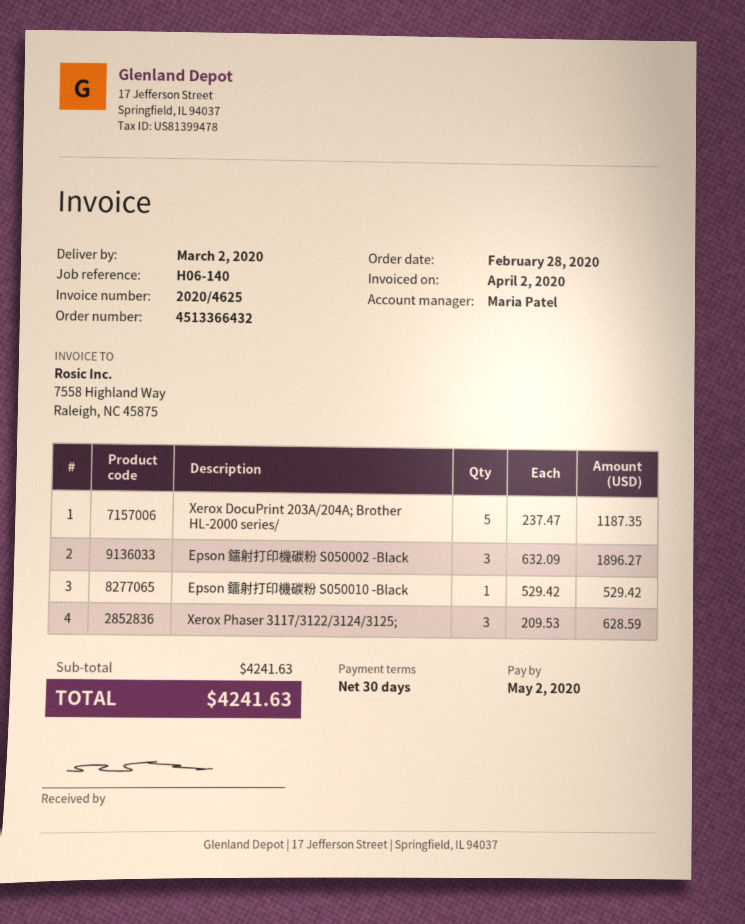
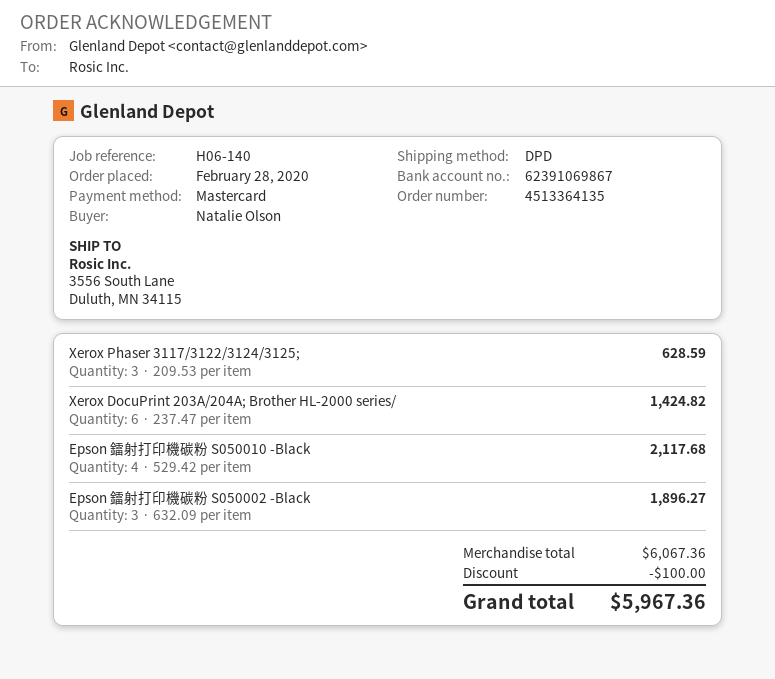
order number: 4513366432 -> 4513364135
Xerox DocuPrint 203A/204A; Brother HL-2000 series/: 5 x 237.47 = 1187.35 -> 6 x 237.47 = 1424.82
Epson 鐳射打印機碳粉 S050010 -Black: 1 x 529.42 = 529.42 -> 4 x 529.42 = 2117.68
subtotal: 4241.63 -> 6067.36
discount: none -> 100.00
total: 4241.63 -> 5967.36

